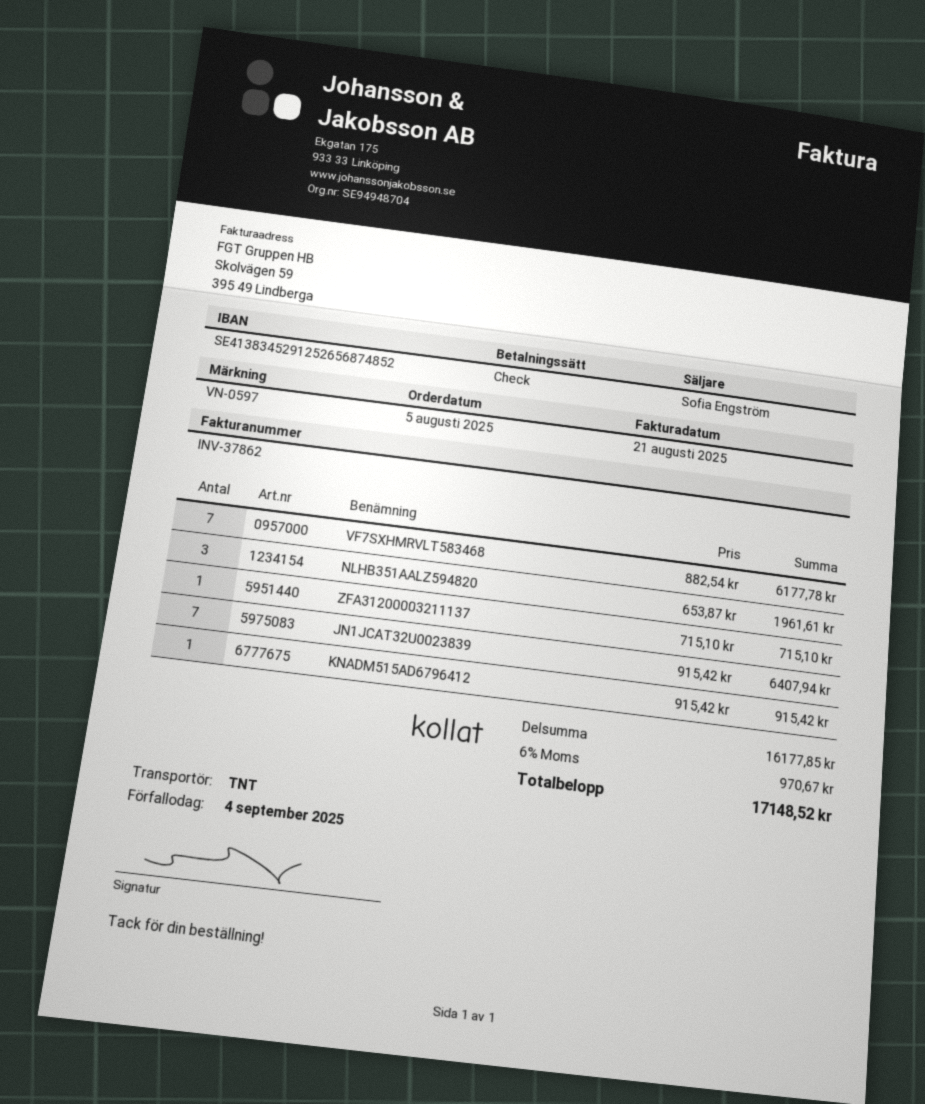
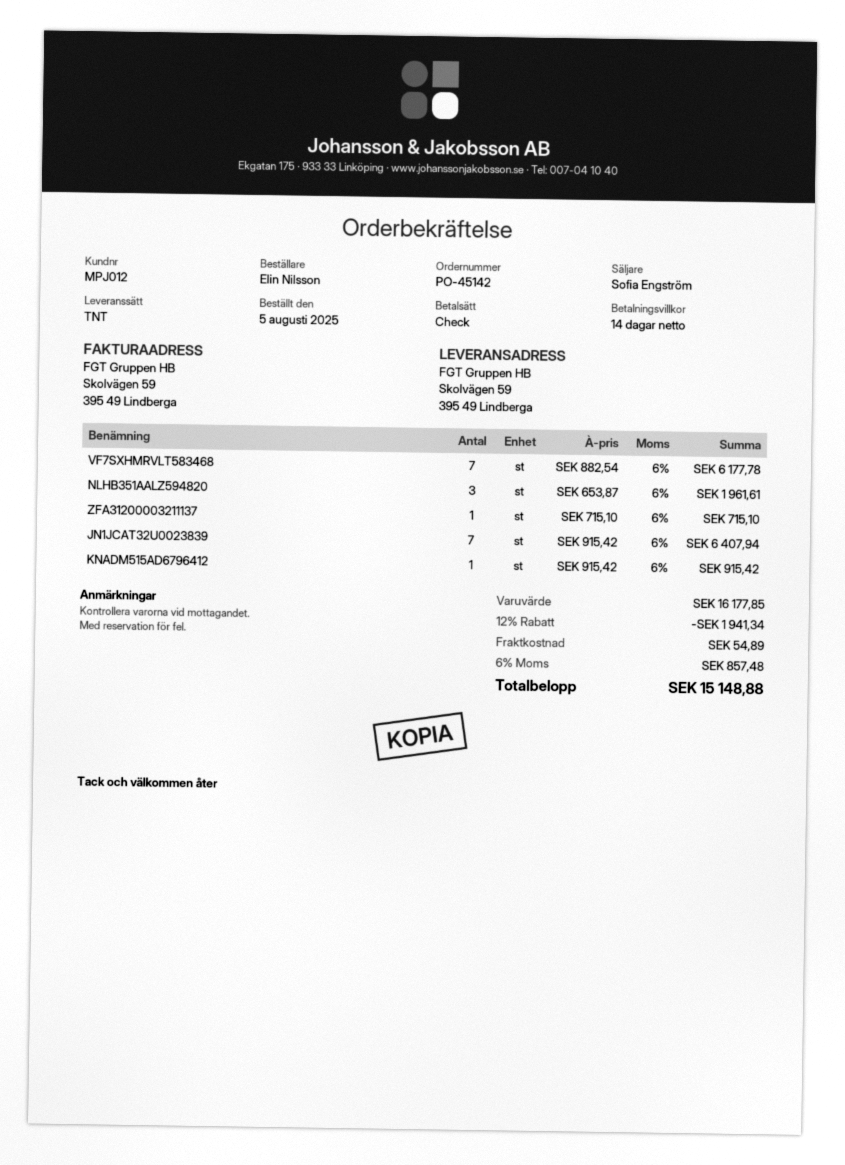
discount: none -> 12% = 1941.34
shipping: none -> 54.89
tax: 6% = 970.67 -> 6% = 857.48
total: 17148.52 -> 15148.88

